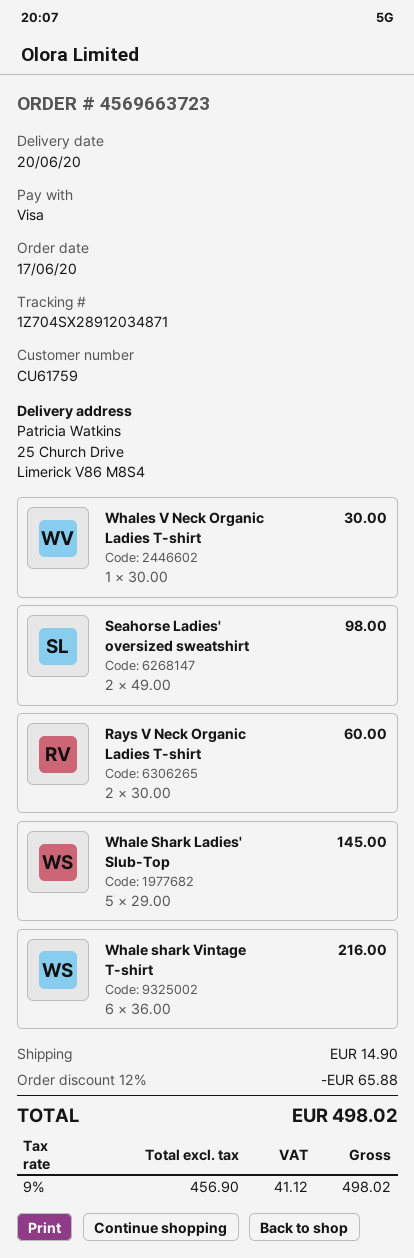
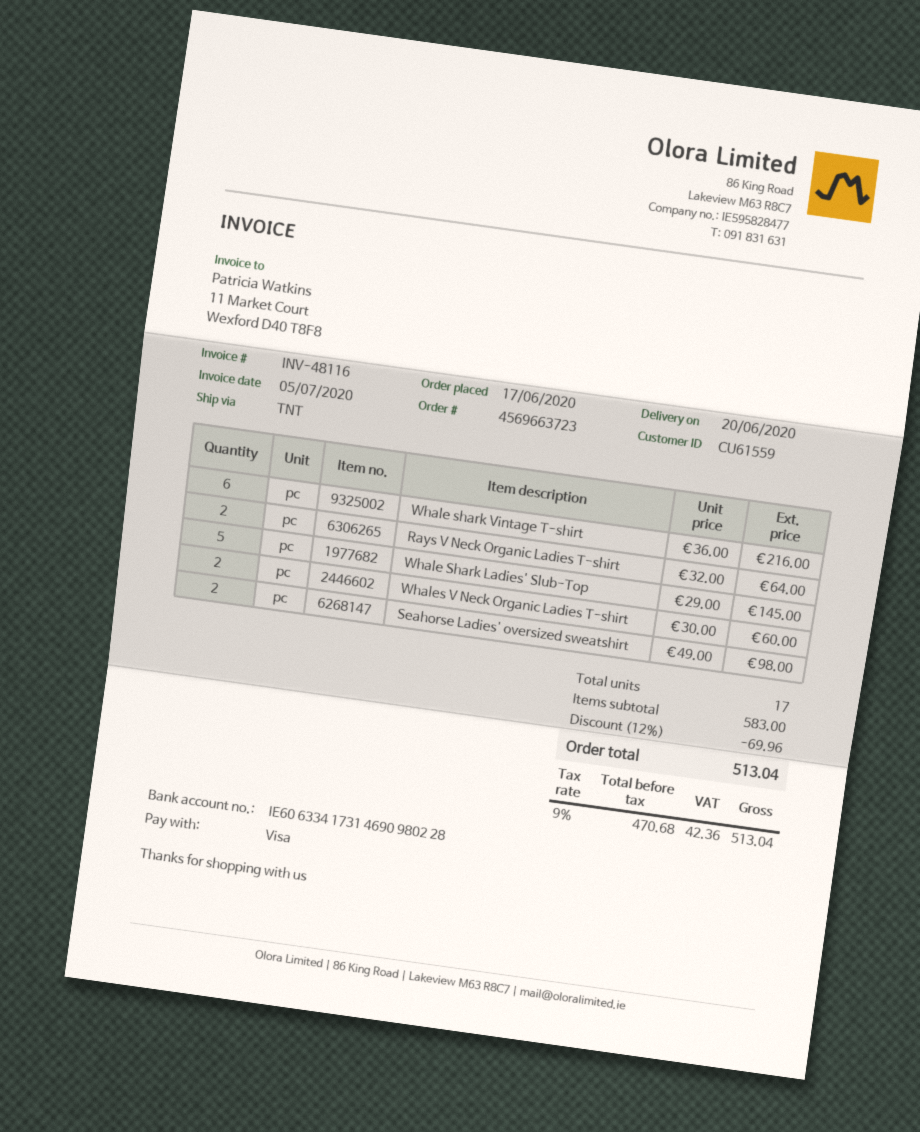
customer number: CU61759 -> CU61559
Whales V Neck Organic Ladies T-shirt: 1 x 30.00 = 30.00 -> 2 x 30.00 = 60.00
Rays V Neck Organic Ladies T-shirt: 2 x 30.00 = 60.00 -> 2 x 32.00 = 64.00
discount: 12% = 65.88 -> 12% = 69.96
shipping: 14.90 -> none
net: 456.90 -> 470.68
tax: 9% = 41.12 -> 9% = 42.36
total: 498.02 -> 513.04

